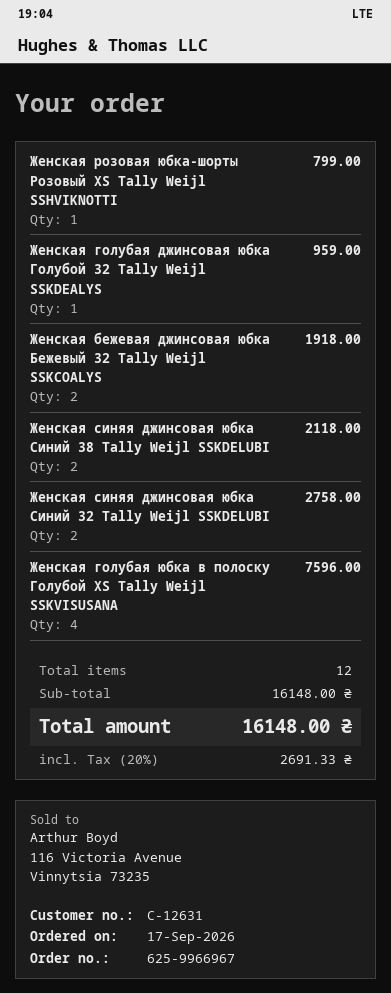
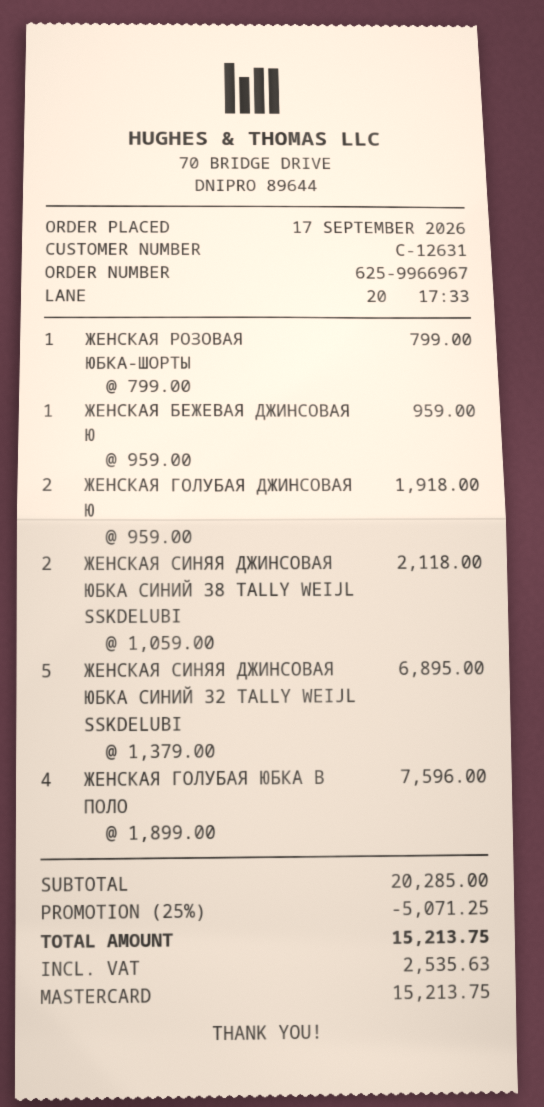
Женская голубая джинсовая юбка Голубой 32 Tally Weijl SSKDEALYS: 1 for 959.00 -> 2 for 1918.00
Женская бежевая джинсовая юбка Бежевый 32 Tally Weijl SSKCOALYS: 2 for 1918.00 -> 1 for 959.00
Женская синяя джинсовая юбка Синий 32 Tally Weijl SSKDELUBI: 2 for 2758.00 -> 5 for 6895.00
subtotal: 16148.00 -> 20285.00
discount: none -> 25% = 5071.25
tax: 2691.33 -> 2535.63
total: 16148.00 -> 15213.75

